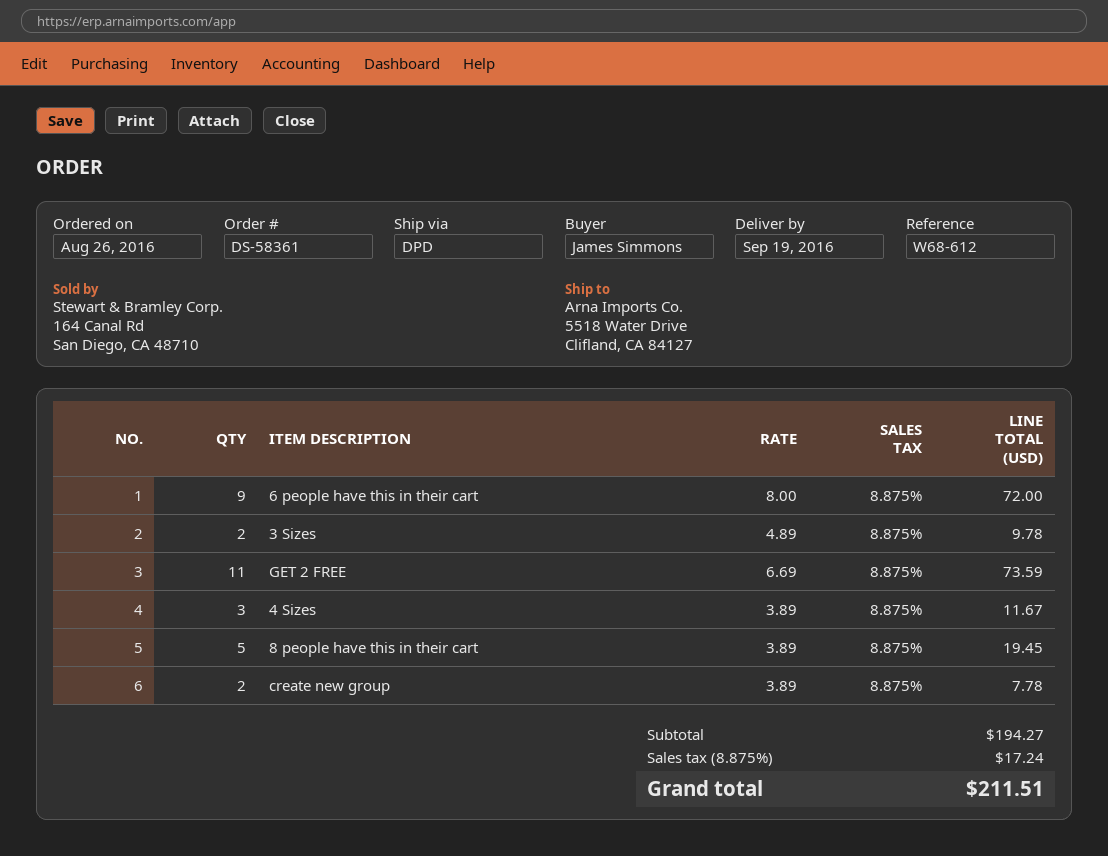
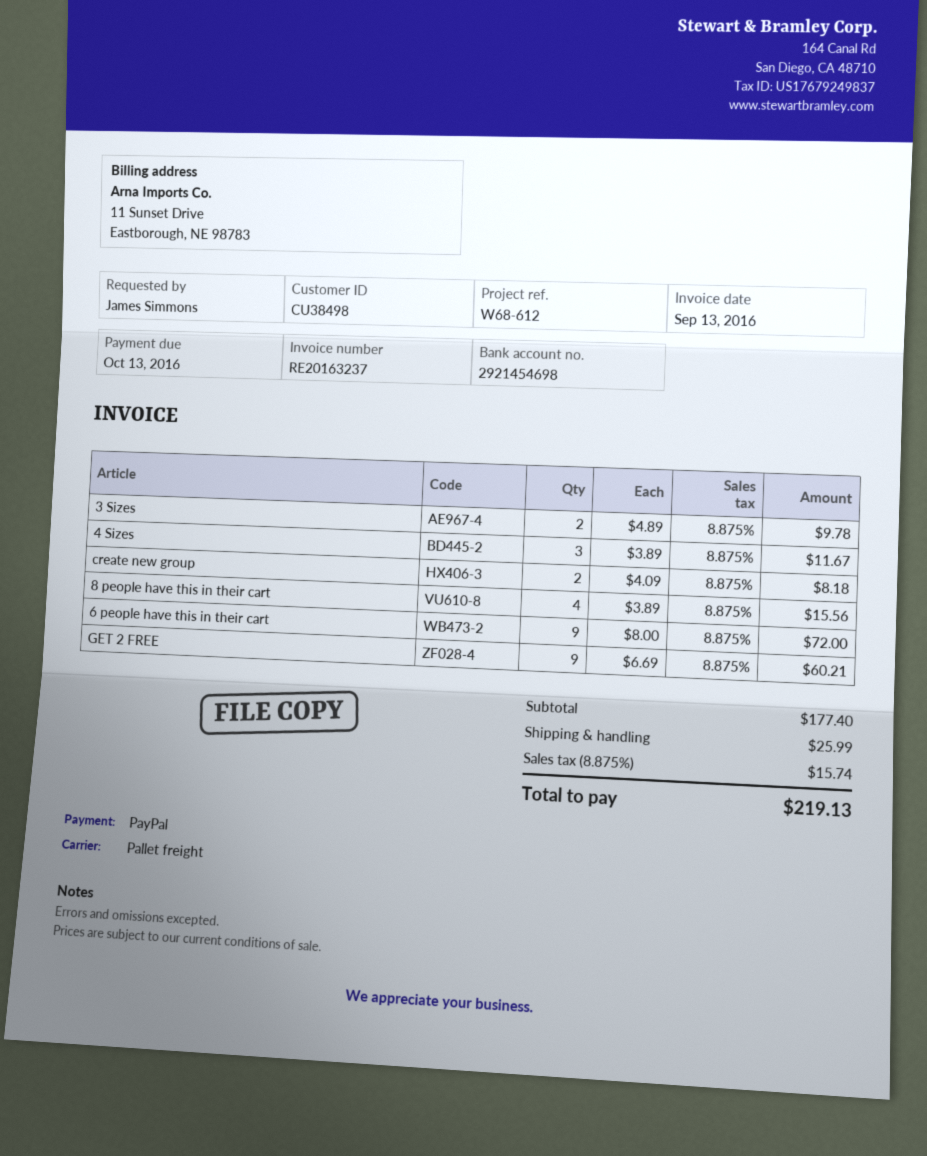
shipping method: DPD -> pallet freight
GET 2 FREE: 11 x 6.69 = 73.59 -> 9 x 6.69 = 60.21
8 people have this in their cart: 5 x 3.89 = 19.45 -> 4 x 3.89 = 15.56
create new group: 2 x 3.89 = 7.78 -> 2 x 4.09 = 8.18
subtotal: 194.27 -> 177.40
shipping: none -> 25.99
tax: 8.875% = 17.24 -> 8.875% = 15.74
total: 211.51 -> 219.13

